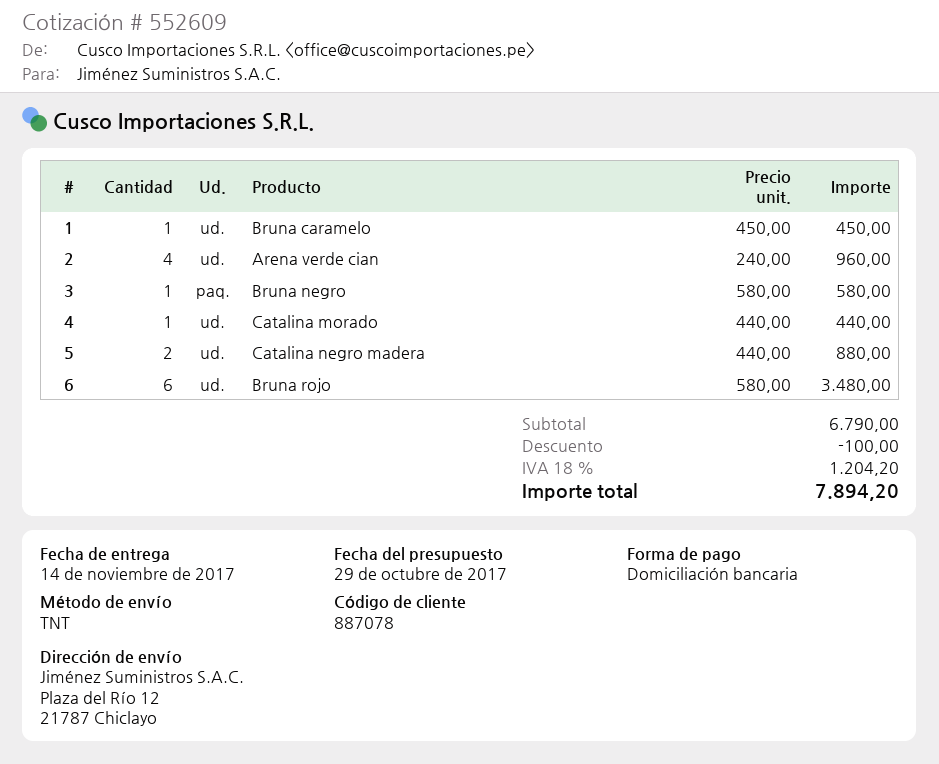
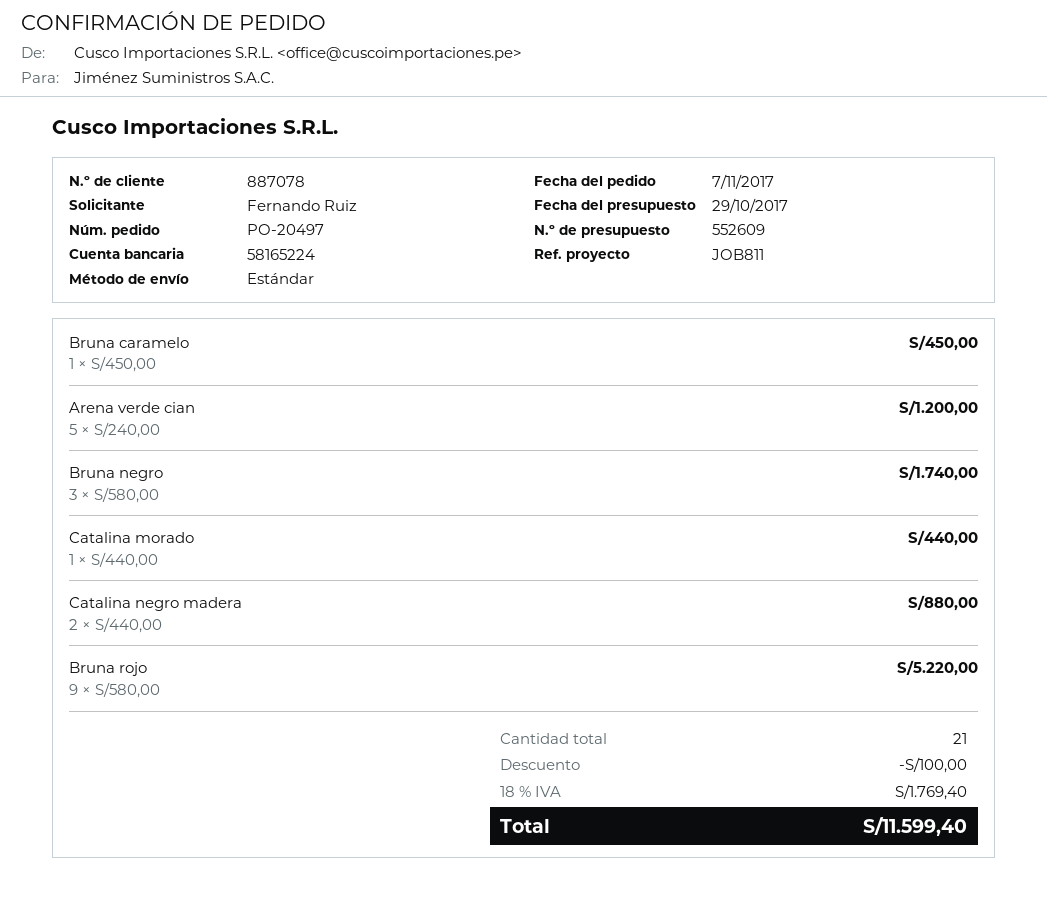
shipping method: TNT -> standard
Arena verde cian: 4 x 240.00 = 960.00 -> 5 x 240.00 = 1200.00
Bruna negro: 1 x 580.00 = 580.00 -> 3 x 580.00 = 1740.00
Bruna rojo: 6 x 580.00 = 3480.00 -> 9 x 580.00 = 5220.00
tax: 18% = 1204.20 -> 18% = 1769.40
total: 7894.20 -> 11599.40

